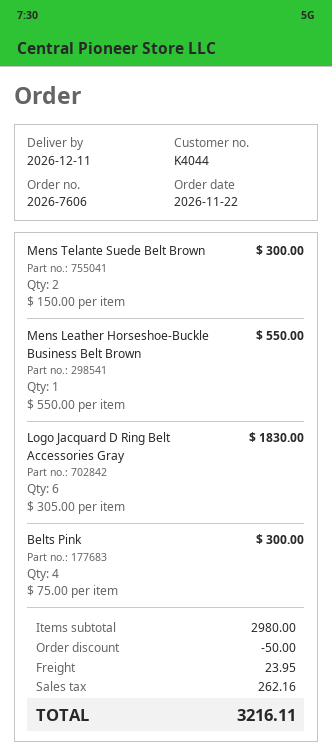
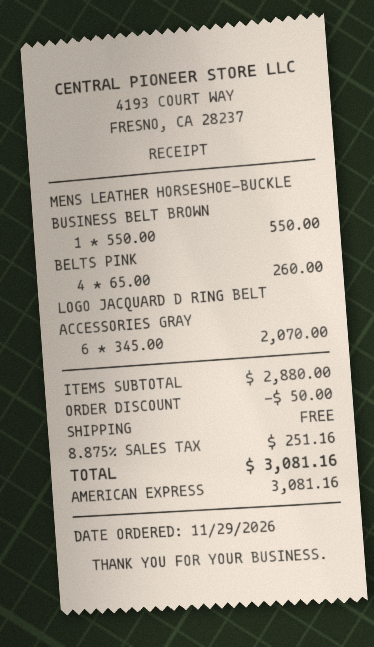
order date: 2026-11-22 -> 2026-11-29
Mens Telante Suede Belt Brown: 2 x 150.00 = 300.00 -> none
Logo Jacquard D Ring Belt Accessories Gray: 6 x 305.00 = 1830.00 -> 6 x 345.00 = 2070.00
Belts Pink: 4 x 75.00 = 300.00 -> 4 x 65.00 = 260.00
subtotal: 2980.00 -> 2880.00
shipping: 23.95 -> 0.00
tax: 262.16 -> 251.16
total: 3216.11 -> 3081.16

